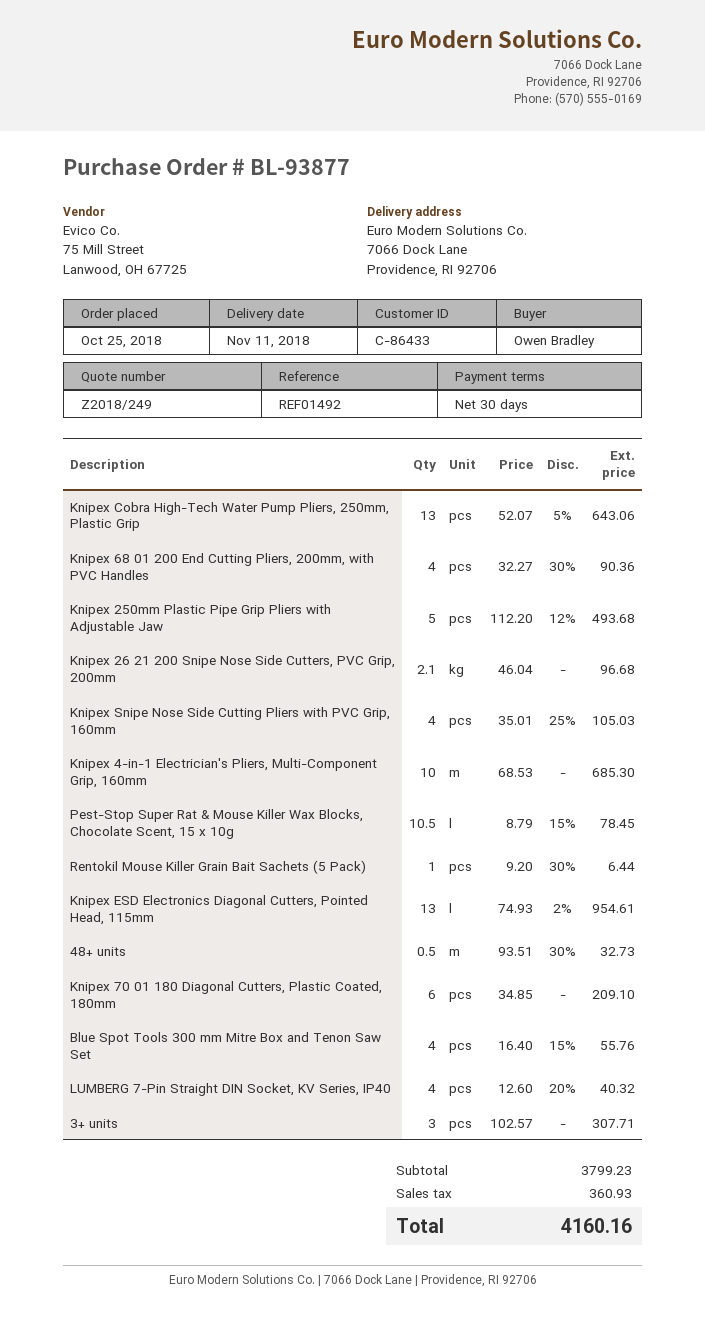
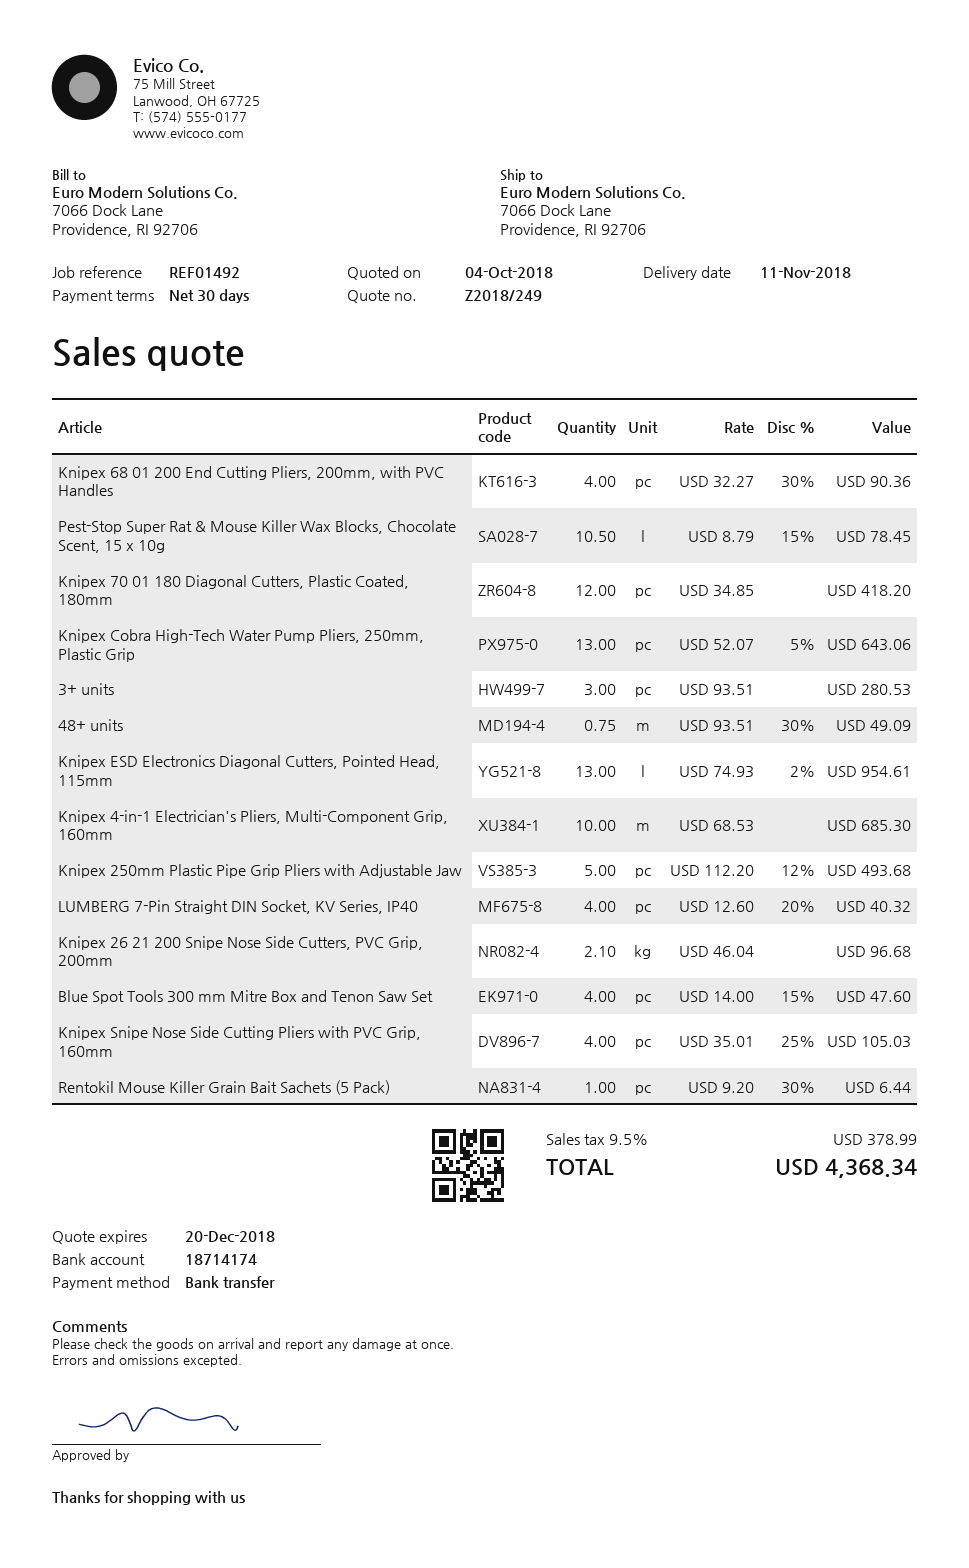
48+ units: 0.5 x 93.51 - 30% = 32.73 -> 0.75 x 93.51 - 30% = 49.09
Knipex 70 01 180 Diagonal Cutters, Plastic Coated, 180mm: 6 x 34.85 = 209.10 -> 12 x 34.85 = 418.20
Blue Spot Tools 300 mm Mitre Box and Tenon Saw Set: 4 x 16.40 - 15% = 55.76 -> 4 x 14.00 - 15% = 47.60
3+ units: 3 x 102.57 = 307.71 -> 3 x 93.51 = 280.53
tax: 360.93 -> 378.99
total: 4160.16 -> 4368.34

